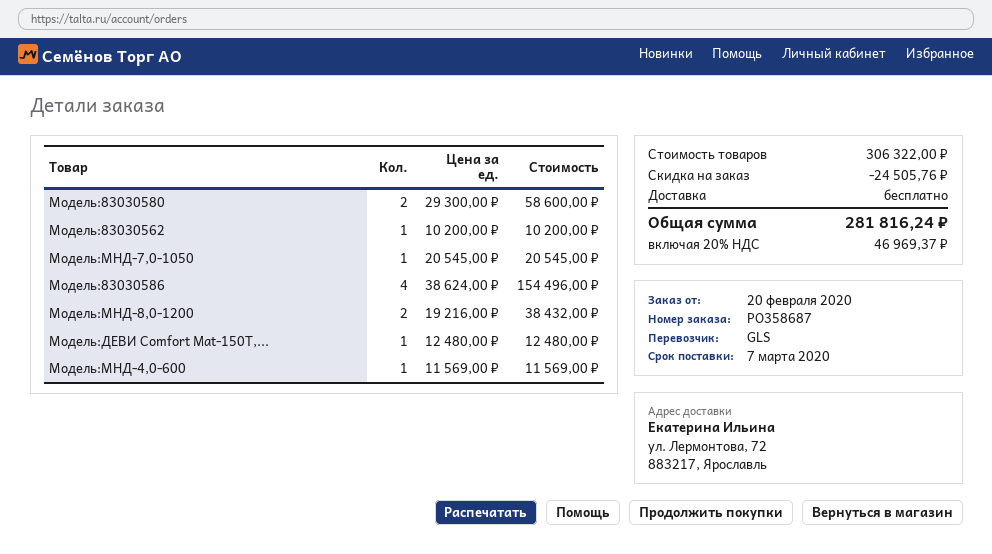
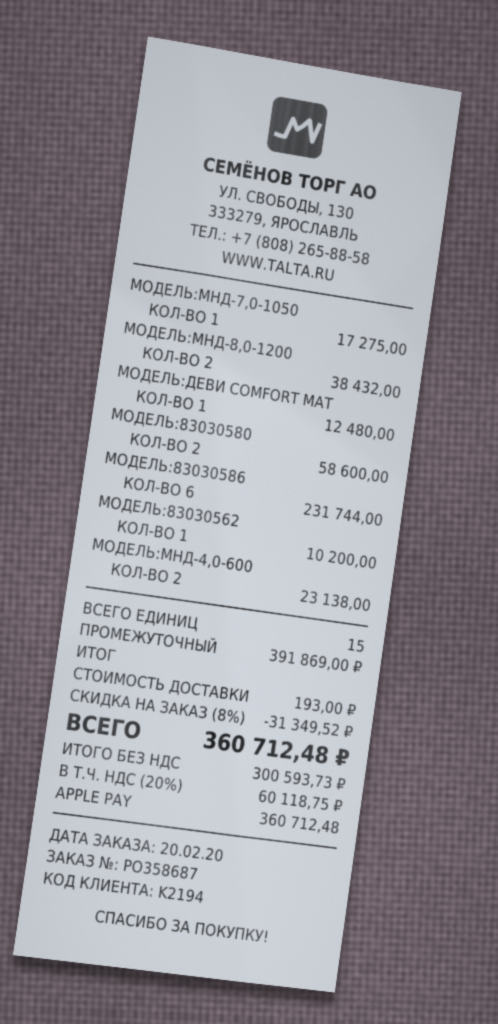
Модель:МНД-7,0-1050: 1 for 20545.00 -> 1 for 17275.00
Модель:83030586: 4 for 154496.00 -> 6 for 231744.00
Модель:МНД-4,0-600: 1 for 11569.00 -> 2 for 23138.00
subtotal: 306322.00 -> 391869.00
discount: 24505.76 -> 31349.52
shipping: 0.00 -> 193.00
tax: 20% = 46969.37 -> 20% = 60118.75
total: 281816.24 -> 360712.48

